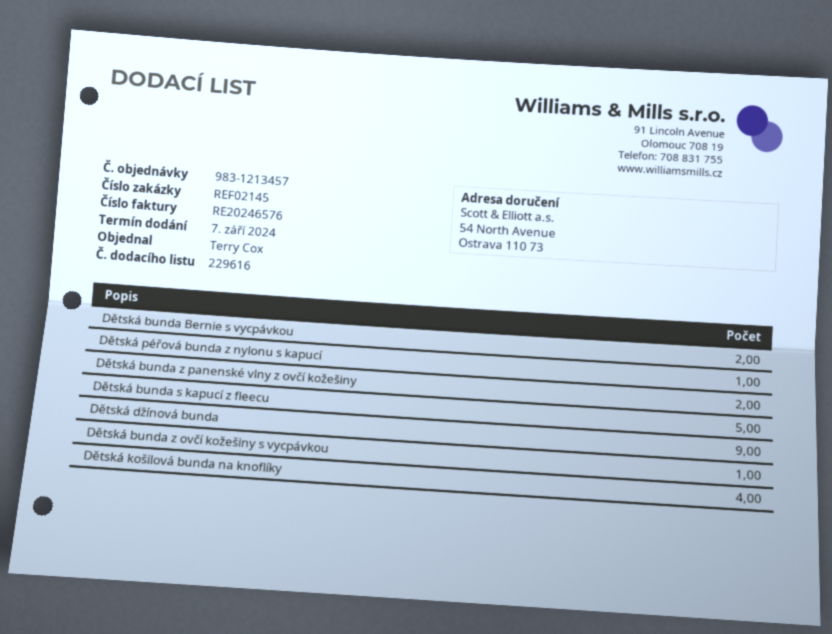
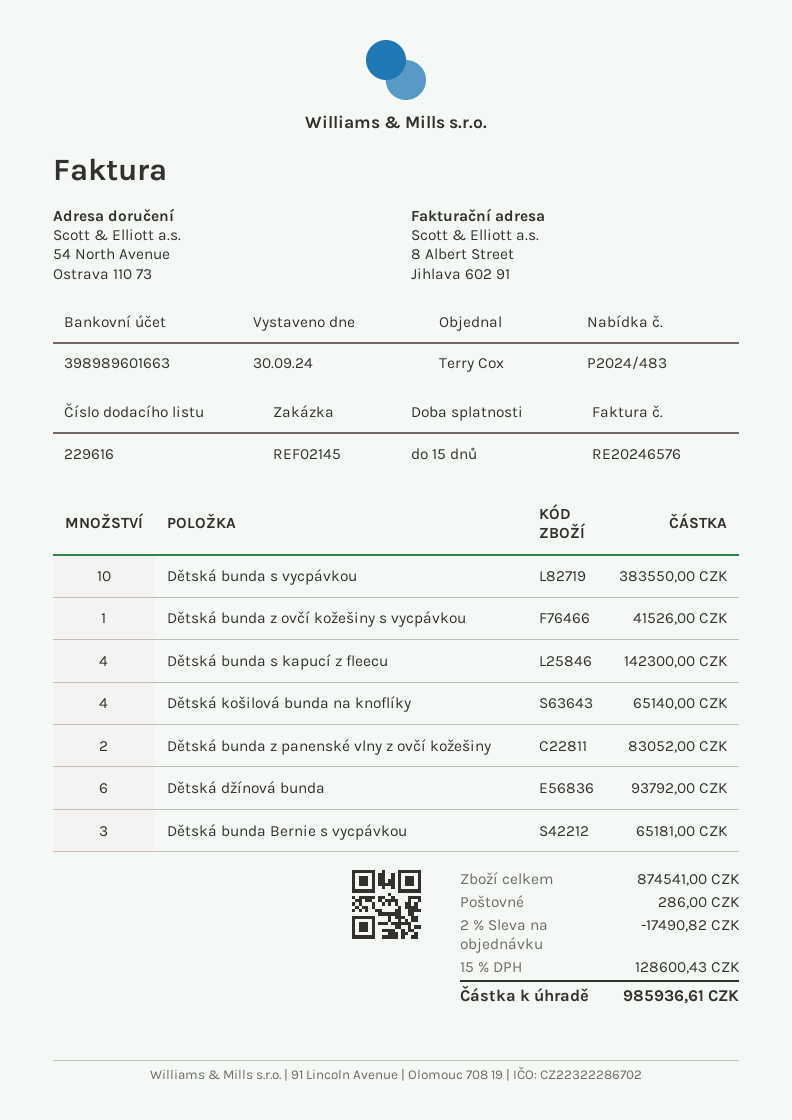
Dětská bunda Bernie s vycpávkou: 2 -> 3
Dětská péřová bunda z nylonu s kapucí: 1 -> none
Dětská bunda s kapucí z fleecu: 5 -> 4
Dětská džínová bunda: 9 -> 6
Dětská bunda s vycpávkou: none -> 10

